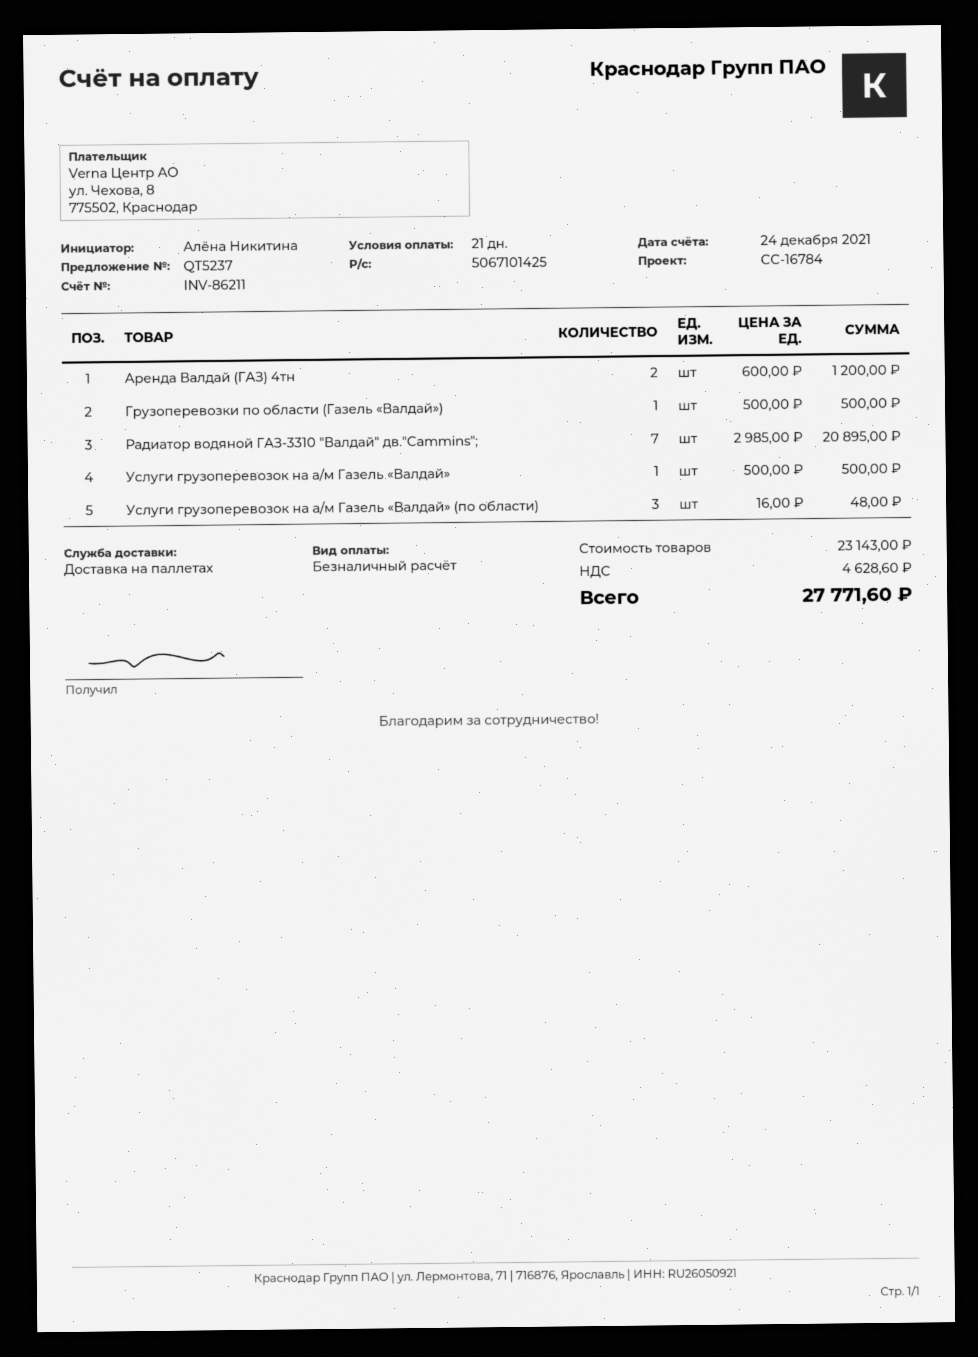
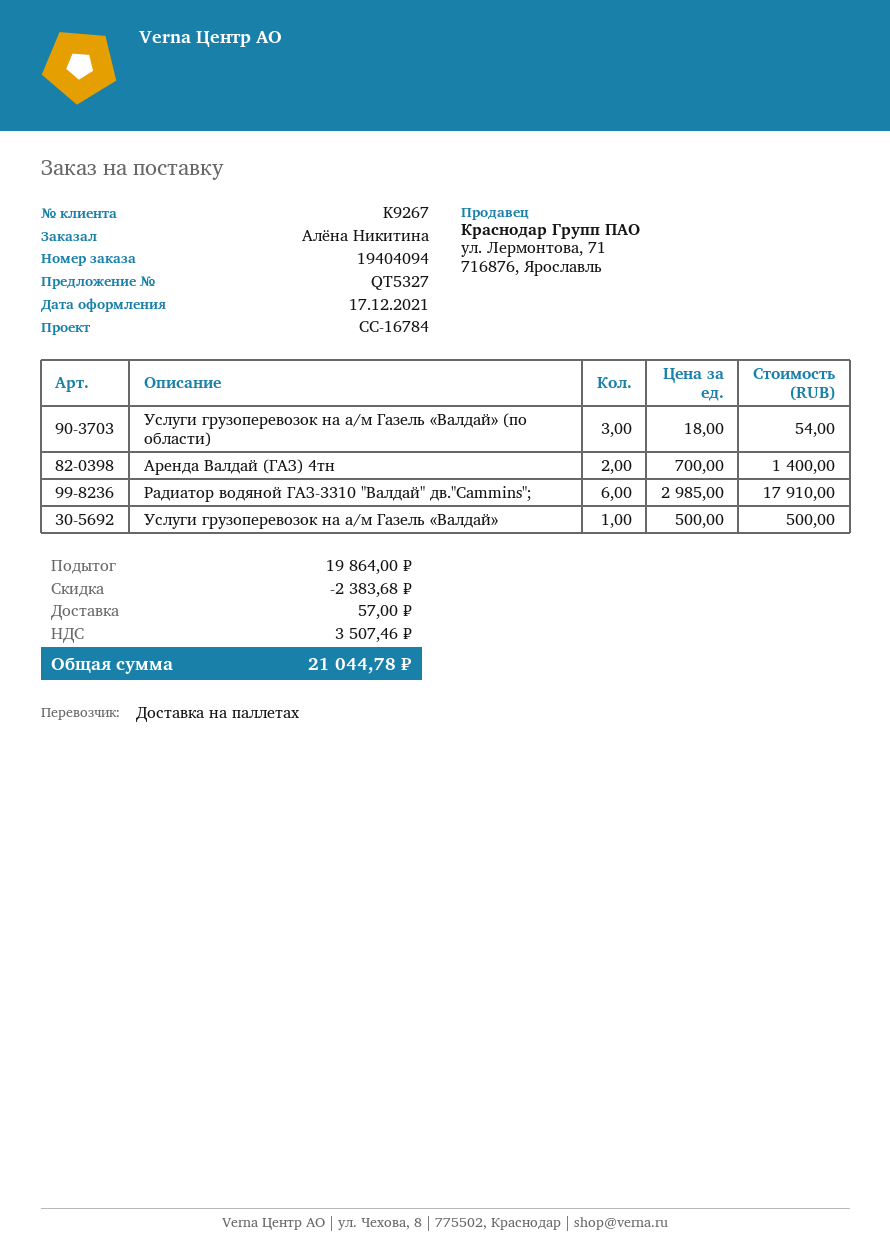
quote number: QT5237 -> QT5327
Аренда Валдай (ГАЗ) 4тн: 2 x 600.00 = 1200.00 -> 2 x 700.00 = 1400.00
Грузоперевозки по области (Газель «Валдай»): 1 x 500.00 = 500.00 -> none
Радиатор водяной ГАЗ-3310 "Валдай" дв."Сammins";: 7 x 2985.00 = 20895.00 -> 6 x 2985.00 = 17910.00
Услуги грузоперевозок на а/м Газель «Валдай» (по области): 3 x 16.00 = 48.00 -> 3 x 18.00 = 54.00
subtotal: 23143.00 -> 19864.00
discount: none -> 2383.68
shipping: none -> 57.00
tax: 4628.60 -> 3507.46
total: 27771.60 -> 21044.78

